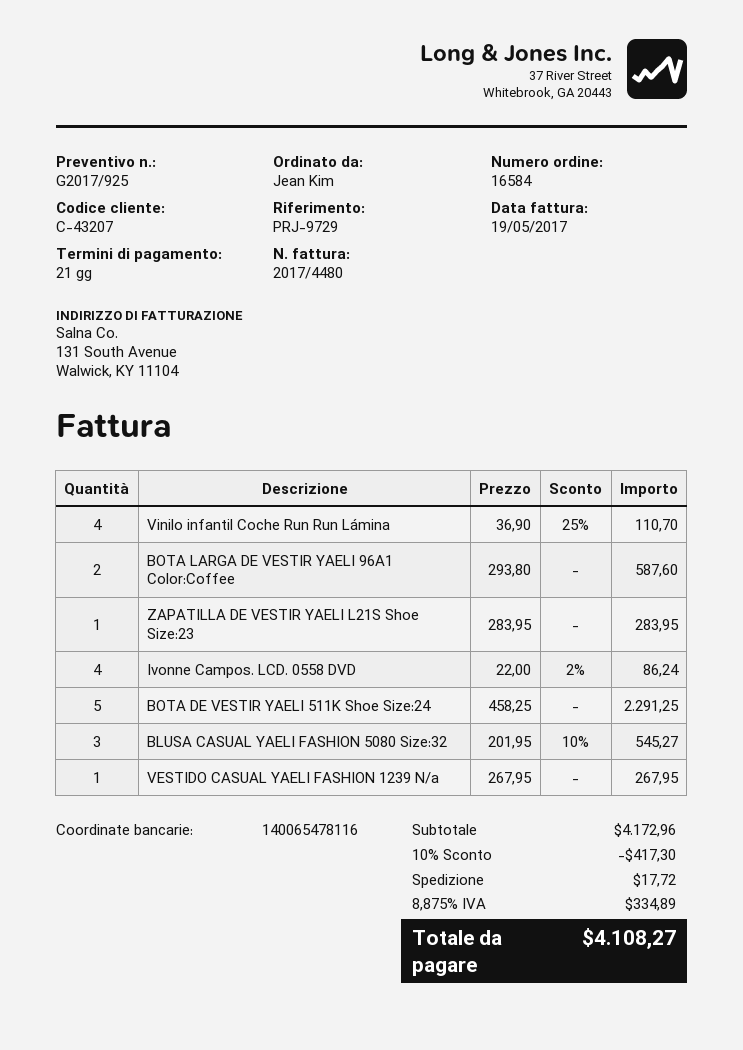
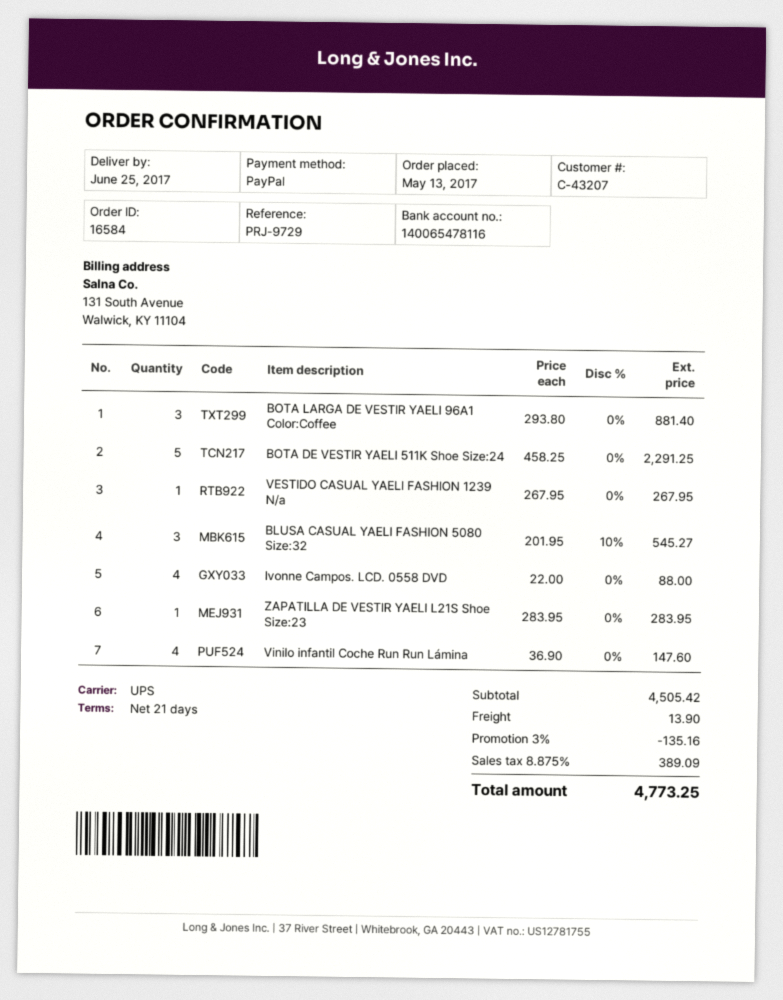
Vinilo infantil Coche Run Run Lámina: 4 x 36.90 - 25% = 110.70 -> 4 x 36.90 = 147.60
BOTA LARGA DE VESTIR YAELI 96A1 Color:Coffee: 2 x 293.80 = 587.60 -> 3 x 293.80 = 881.40
Ivonne Campos. LCD. 0558 DVD: 4 x 22.00 - 2% = 86.24 -> 4 x 22.00 = 88.00
subtotal: 4172.96 -> 4505.42
discount: 10% = 417.30 -> 3% = 135.16
shipping: 17.72 -> 13.90
tax: 8.875% = 334.89 -> 8.875% = 389.09
total: 4108.27 -> 4773.25

